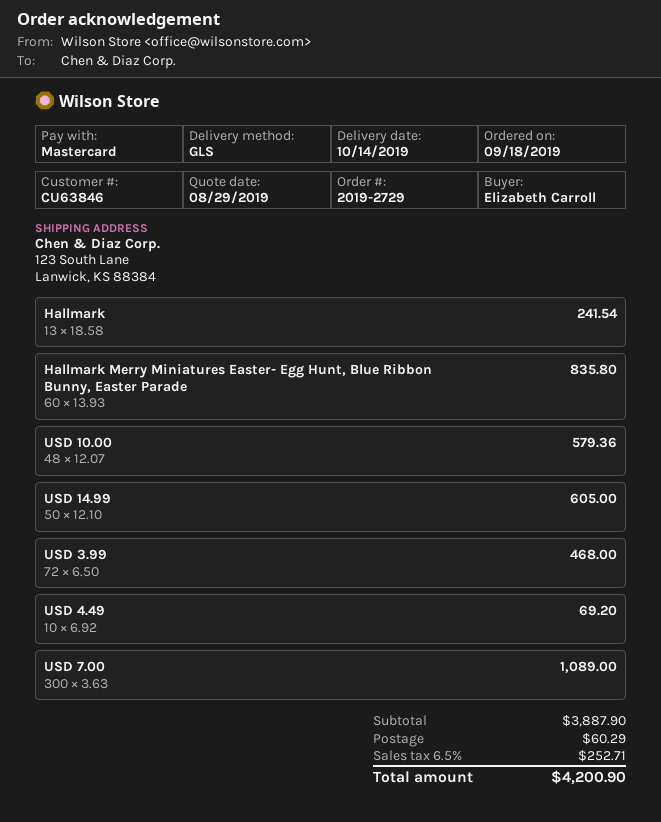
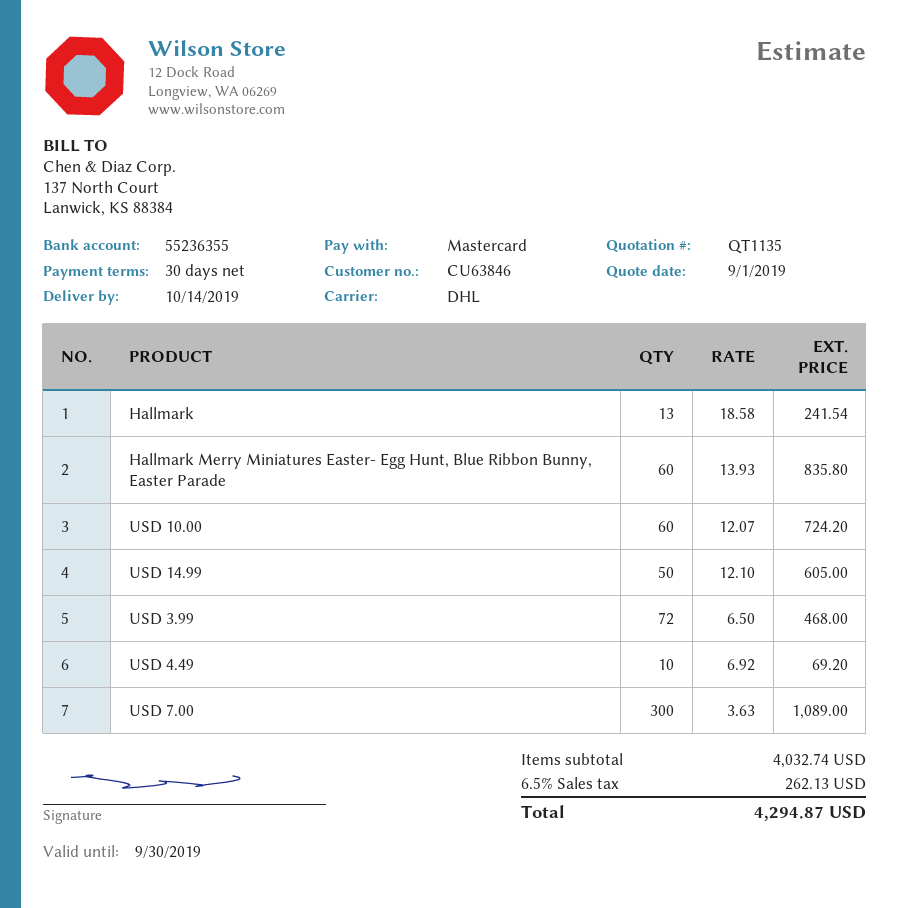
quote date: 2019-08-29 -> 2019-09-01
shipping method: GLS -> DHL
USD 10.00: 48 x 12.07 = 579.36 -> 60 x 12.07 = 724.20
subtotal: 3887.90 -> 4032.74
shipping: 60.29 -> none
tax: 6.5% = 252.71 -> 6.5% = 262.13
total: 4200.90 -> 4294.87

